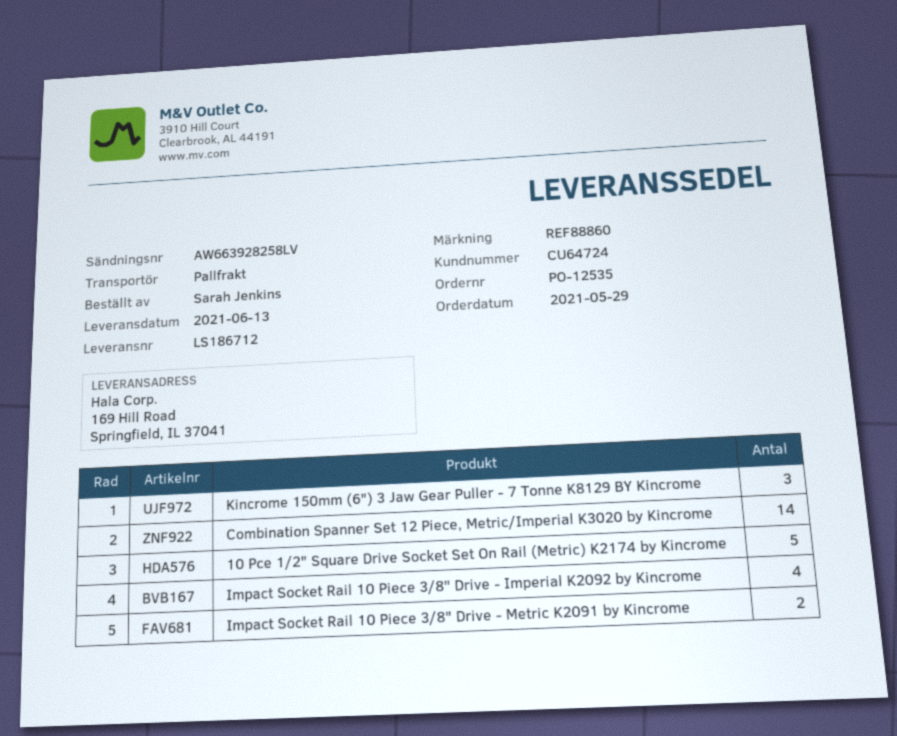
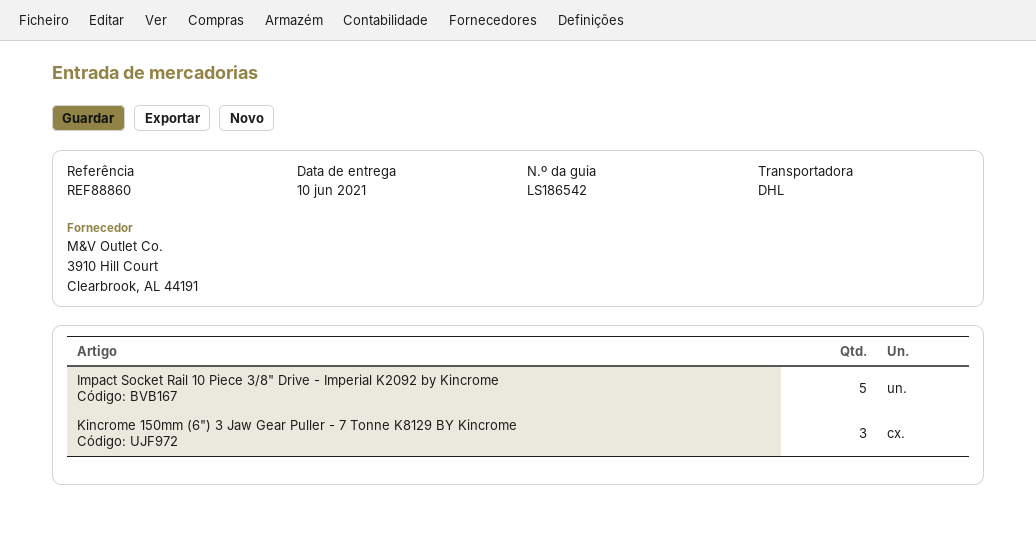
delivery note number: LS186712 -> LS186542
delivery date: 2021-06-13 -> 2021-06-10
shipping method: pallet freight -> DHL
Combination Spanner Set 12 Piece, Metric/Imperial K3020 by Kincrome: 14 -> none
10 Pce 1/2" Square Drive Socket Set On Rail (Metric) K2174 by Kincrome: 5 -> none
Impact Socket Rail 10 Piece 3/8" Drive - Imperial K2092 by Kincrome: 4 -> 5
Impact Socket Rail 10 Piece 3/8" Drive - Metric K2091 by Kincrome: 2 -> none

